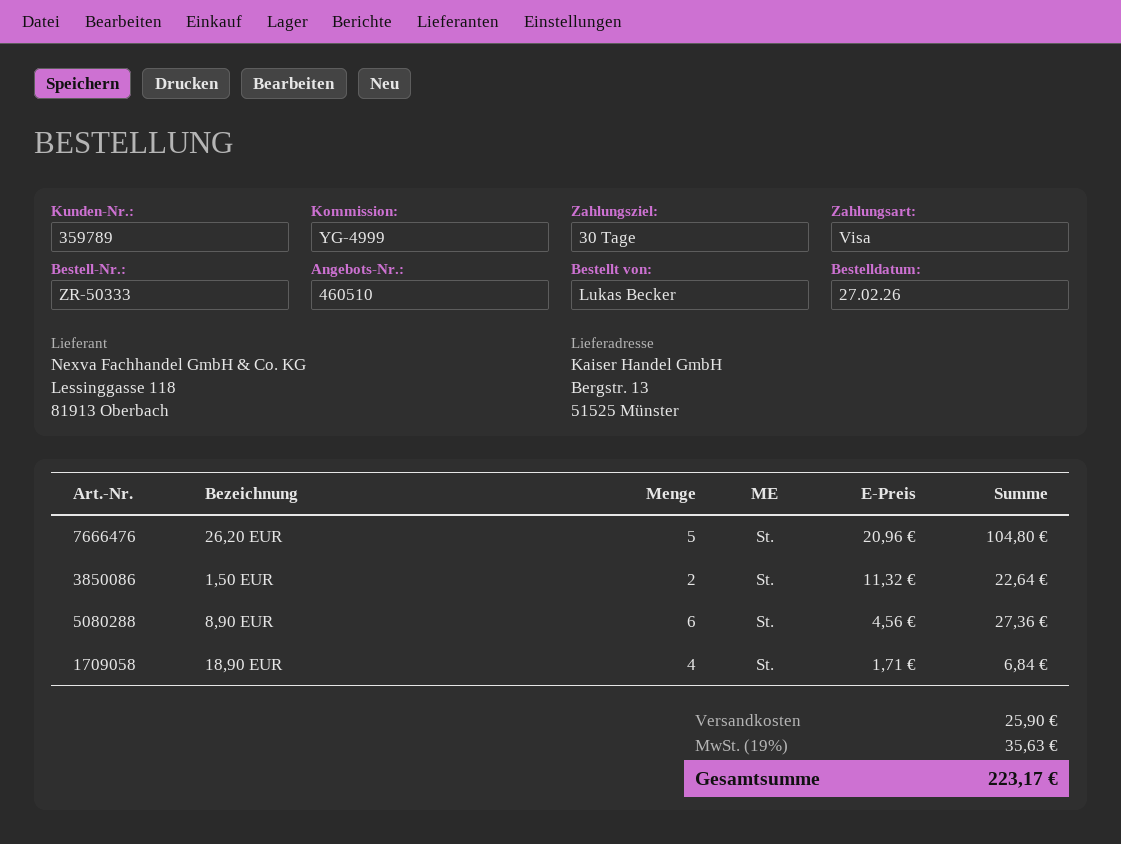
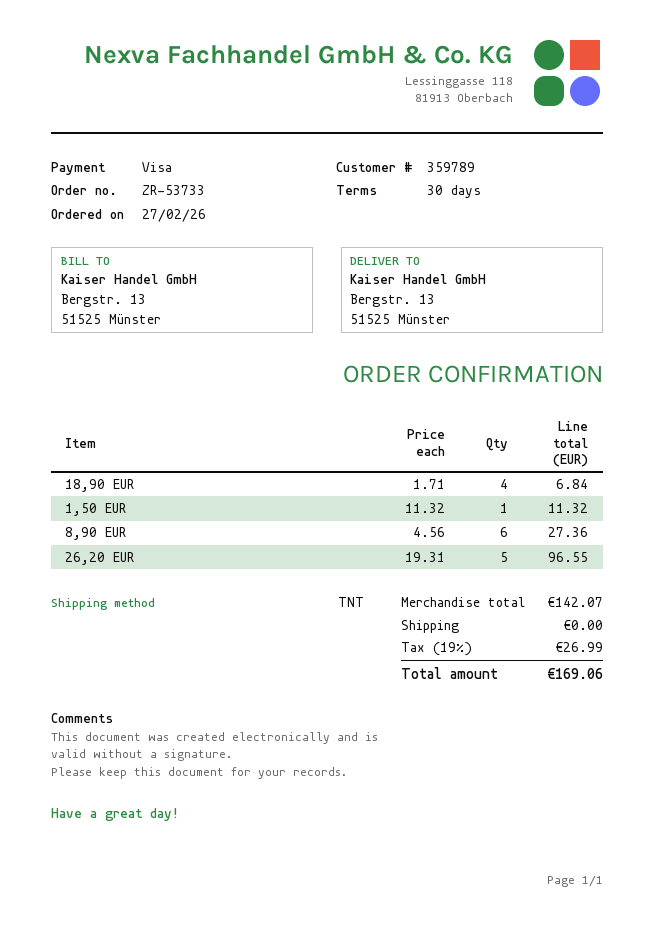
order number: ZR-50333 -> ZR-53733
26,20 EUR: 5 x 20.96 = 104.80 -> 5 x 19.31 = 96.55
1,50 EUR: 2 x 11.32 = 22.64 -> 1 x 11.32 = 11.32
shipping: 25.90 -> 0.00
tax: 19% = 35.63 -> 19% = 26.99
total: 223.17 -> 169.06

